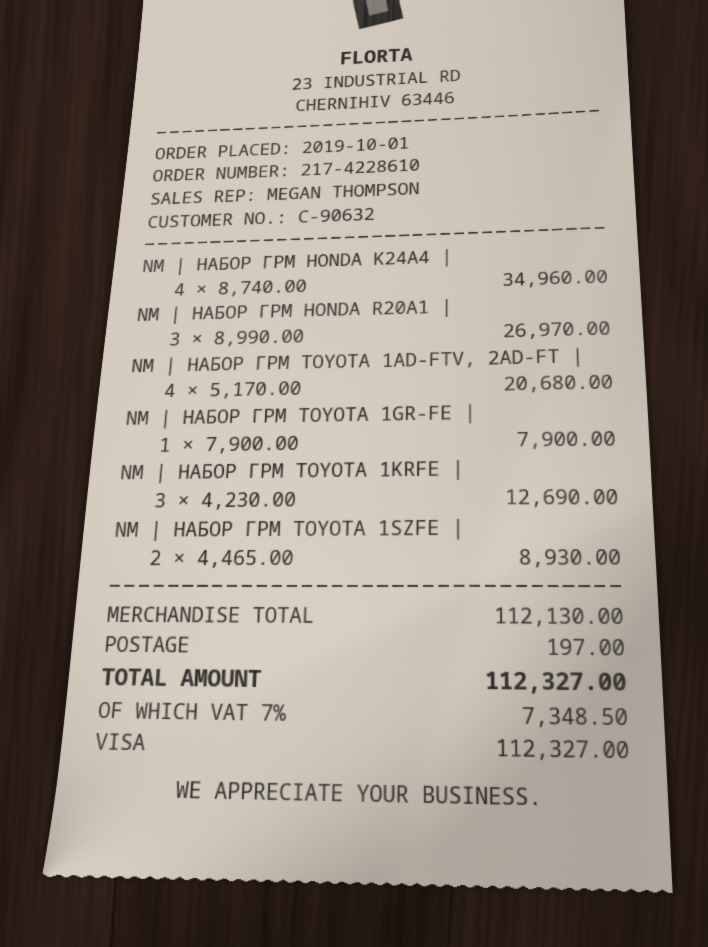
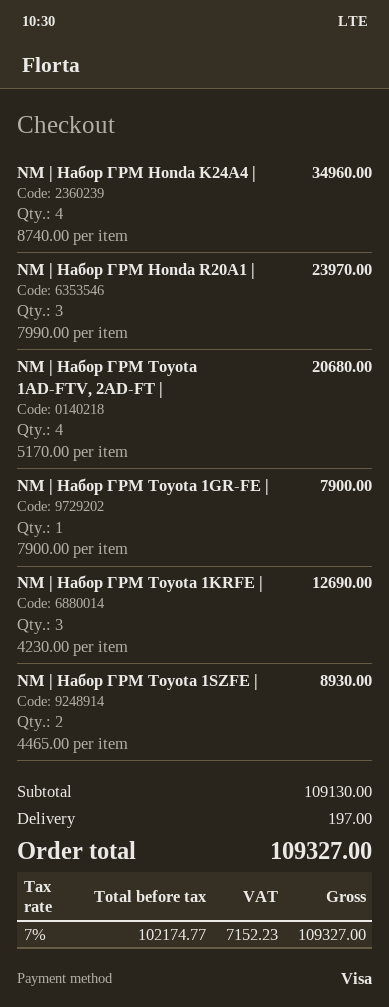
NM | НАБОР ГРМ HONDA R20A1 |: 3 x 8990.00 = 26970.00 -> 3 x 7990.00 = 23970.00
subtotal: 112130.00 -> 109130.00
tax: 7% = 7348.50 -> 7% = 7152.23
total: 112327.00 -> 109327.00

